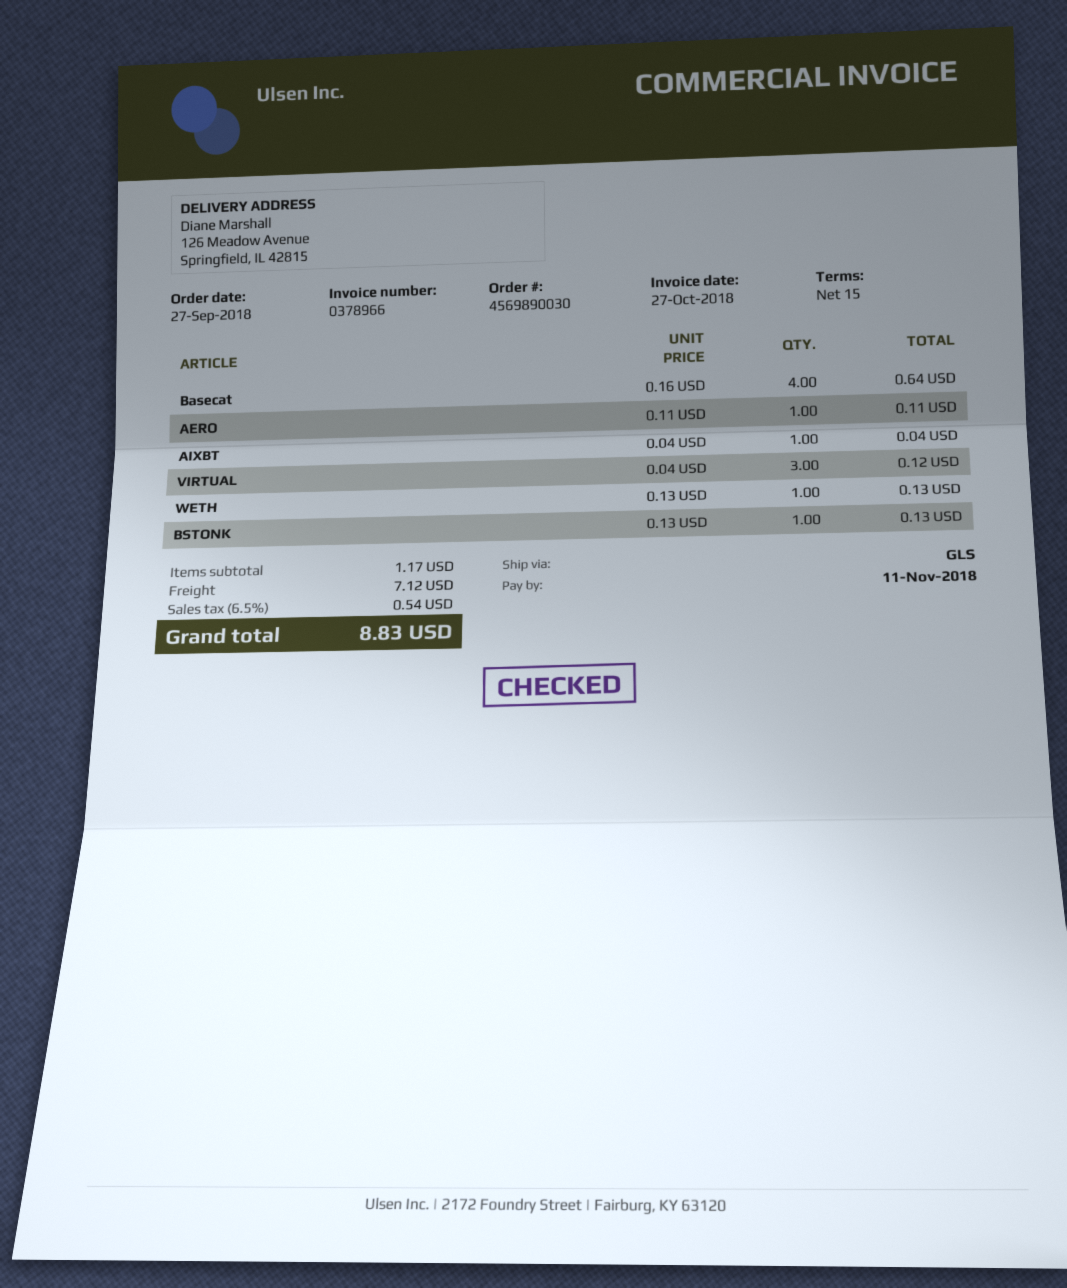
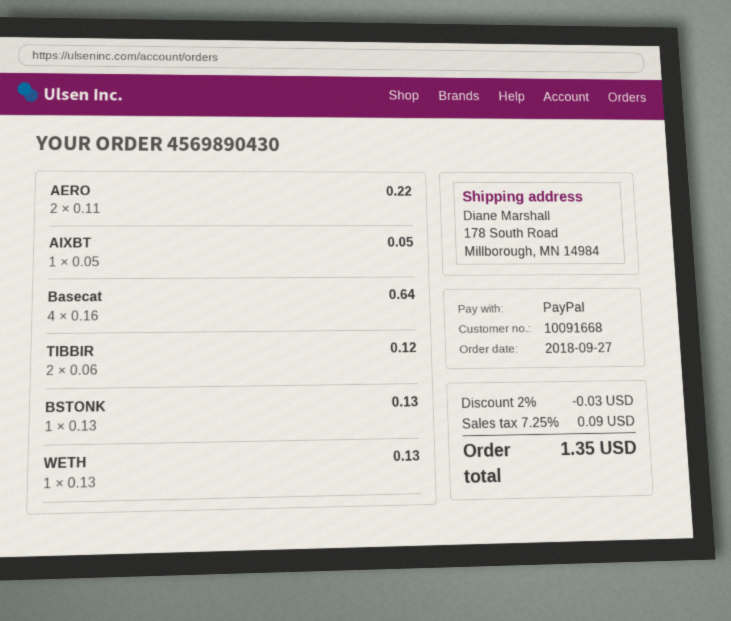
order number: 4569890030 -> 4569890430
ship to: 126 Meadow Avenue, Springfield, IL 42815 -> 178 South Road, Millborough, MN 14984
AERO: 1 x 0.11 = 0.11 -> 2 x 0.11 = 0.22
AIXBT: 1 x 0.04 = 0.04 -> 1 x 0.05 = 0.05
VIRTUAL: 3 x 0.04 = 0.12 -> none
TIBBIR: none -> 2 x 0.06 = 0.12
discount: none -> 2% = 0.03
shipping: 7.12 -> none
tax: 6.5% = 0.54 -> 7.25% = 0.09
total: 8.83 -> 1.35

